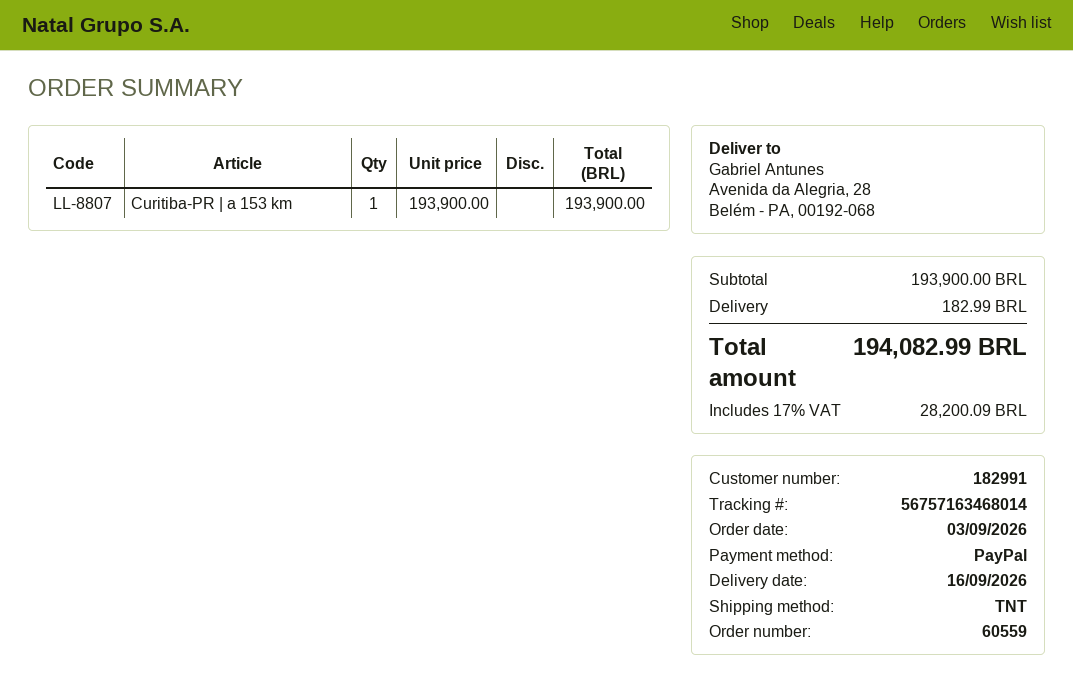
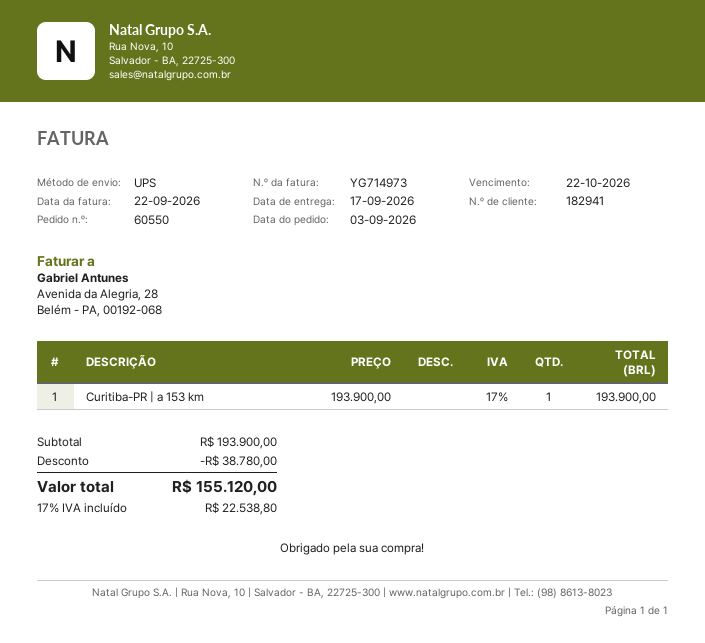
order number: 60559 -> 60550
delivery date: 2026-09-16 -> 2026-09-17
customer number: 182991 -> 182941
shipping method: TNT -> UPS
discount: none -> 38780.00
shipping: 182.99 -> none
tax: 17% = 28200.09 -> 17% = 22538.80
total: 194082.99 -> 155120.00

